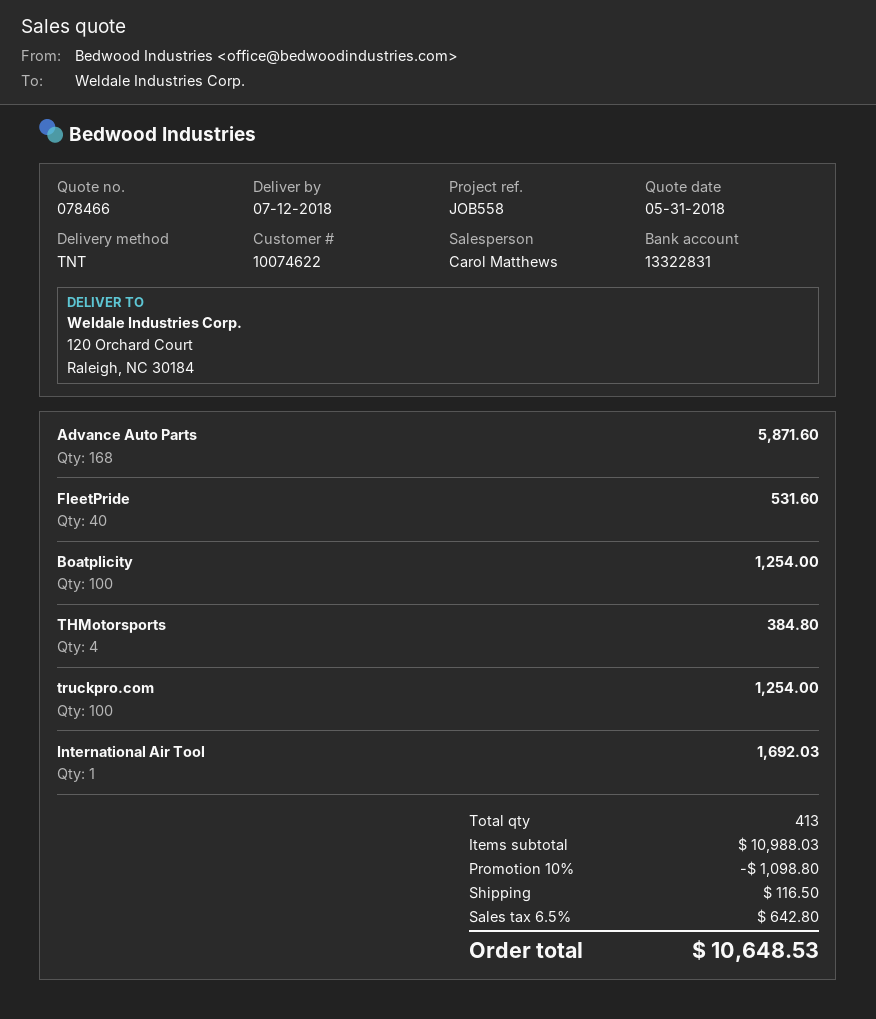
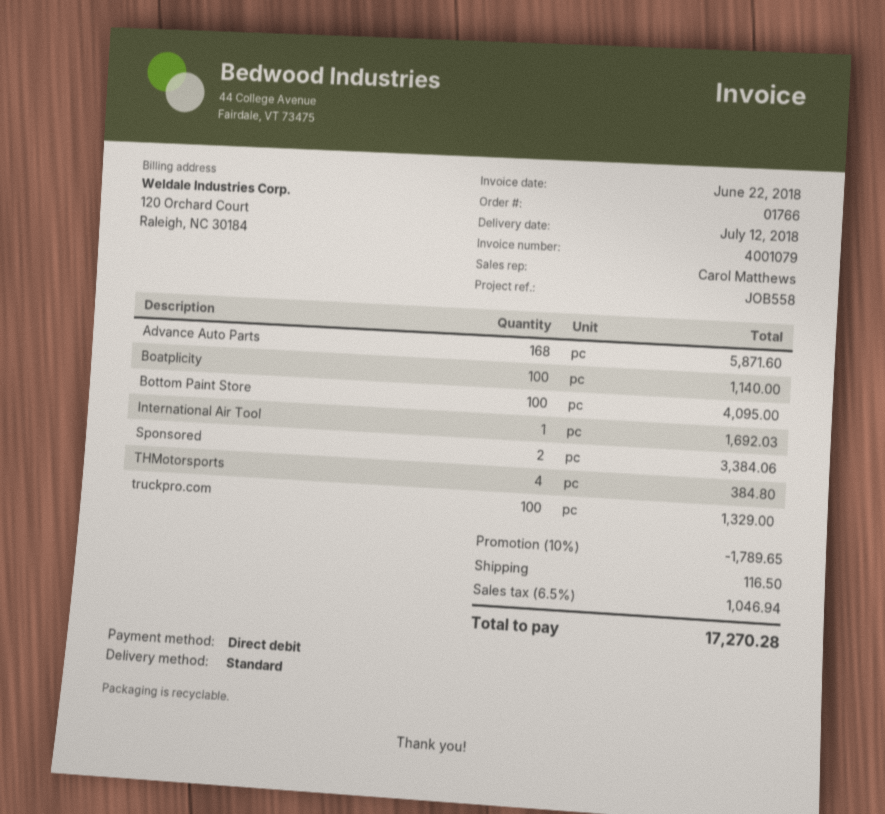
shipping method: TNT -> standard
FleetPride: 40 for 531.60 -> none
Boatplicity: 100 for 1254.00 -> 100 for 1140.00
truckpro.com: 100 for 1254.00 -> 100 for 1329.00
Bottom Paint Store: none -> 100 for 4095.00
Sponsored: none -> 2 for 3384.06
discount: 10% = 1098.80 -> 10% = 1789.65
tax: 6.5% = 642.80 -> 6.5% = 1046.94
total: 10648.53 -> 17270.28

